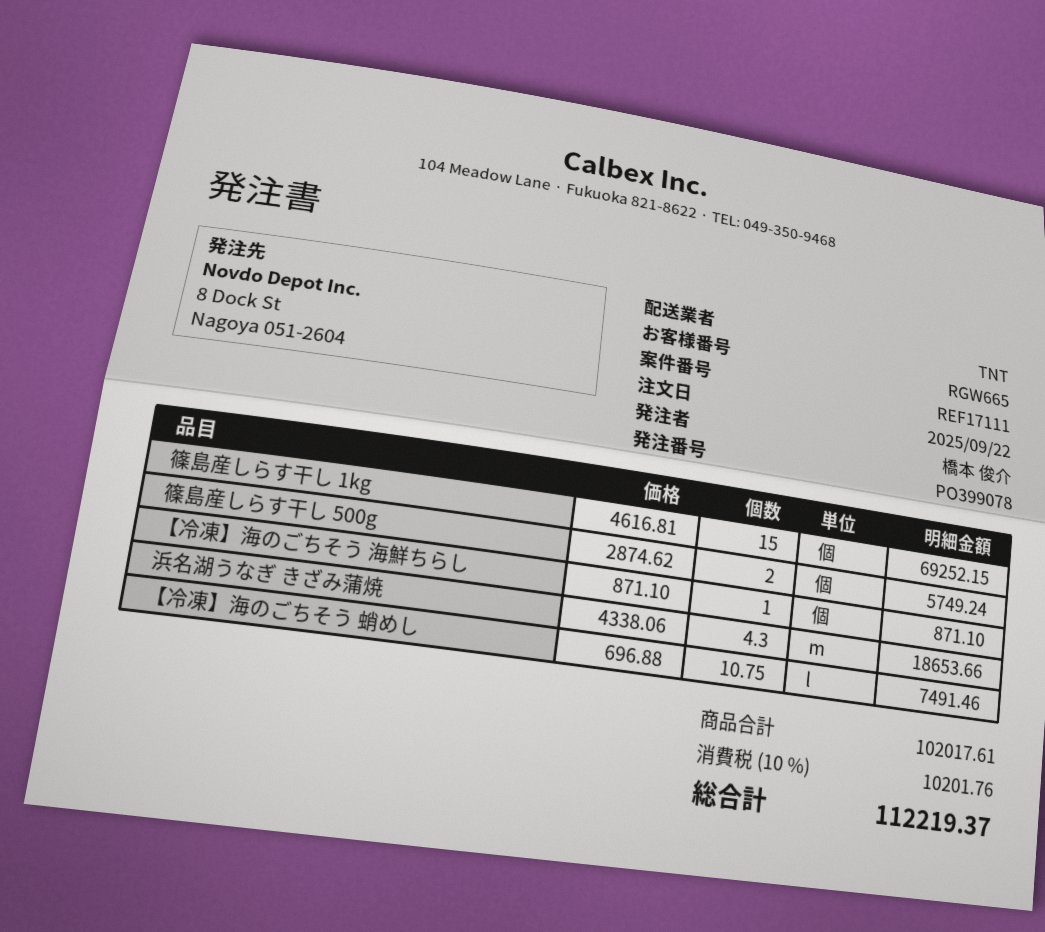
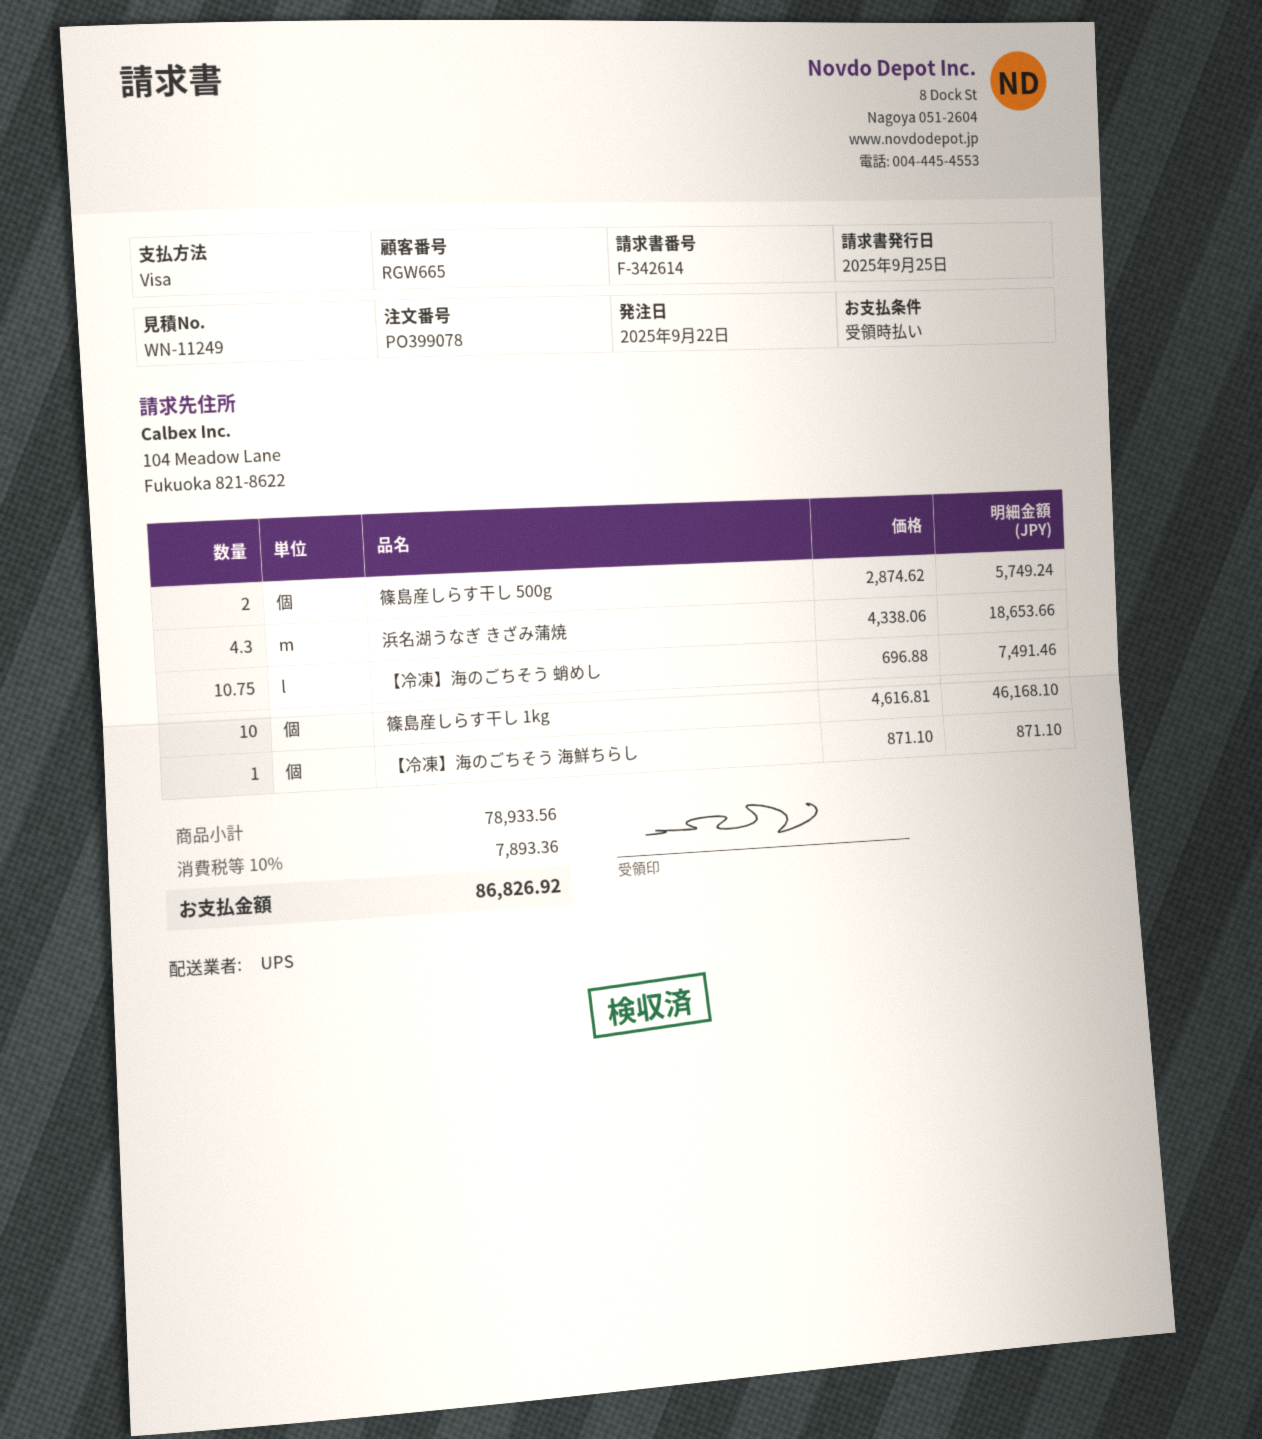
shipping method: TNT -> UPS
篠島産しらす干し 1kg: 15 x 4616.81 = 69252.15 -> 10 x 4616.81 = 46168.10
subtotal: 102017.61 -> 78933.56
tax: 10% = 10201.76 -> 10% = 7893.36
total: 112219.37 -> 86826.92

